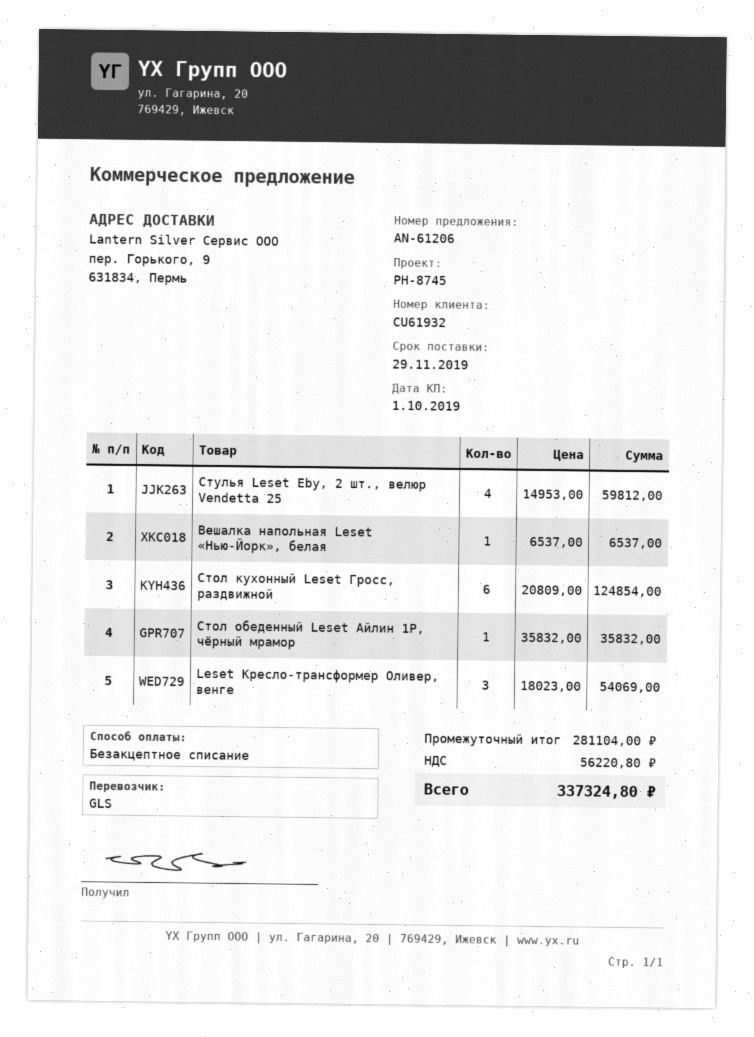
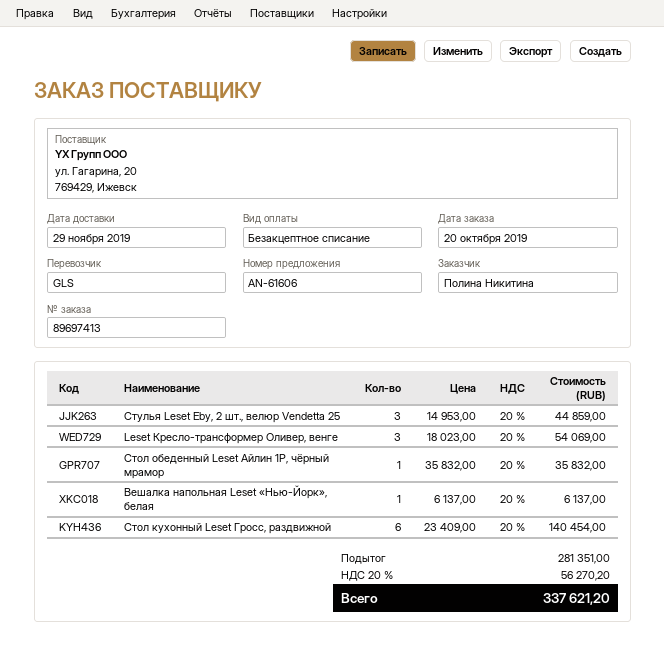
quote number: AN-61206 -> AN-61606
Стулья Leset Eby, 2 шт., велюр Vendetta 25: 4 x 14953.00 = 59812.00 -> 3 x 14953.00 = 44859.00
Вешалка напольная Leset «Нью-Йорк», белая: 1 x 6537.00 = 6537.00 -> 1 x 6137.00 = 6137.00
Стол кухонный Leset Гросс, раздвижной: 6 x 20809.00 = 124854.00 -> 6 x 23409.00 = 140454.00
subtotal: 281104.00 -> 281351.00
tax: 56220.80 -> 56270.20
total: 337324.80 -> 337621.20

